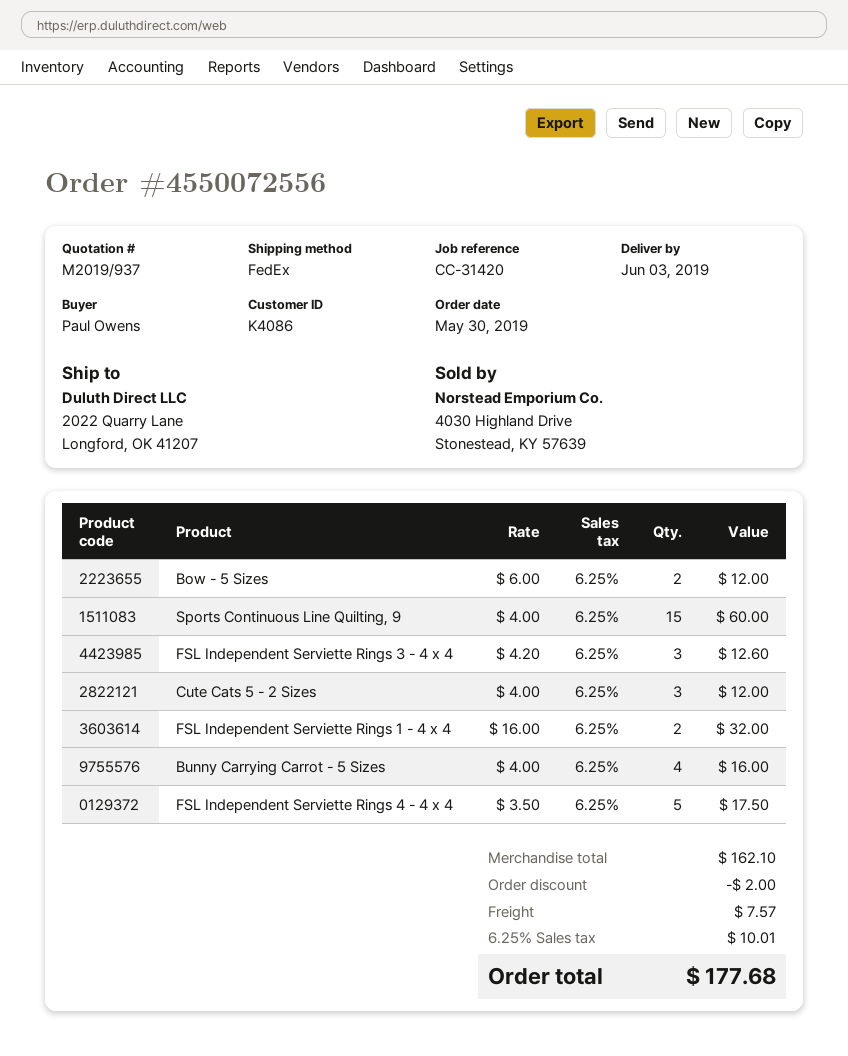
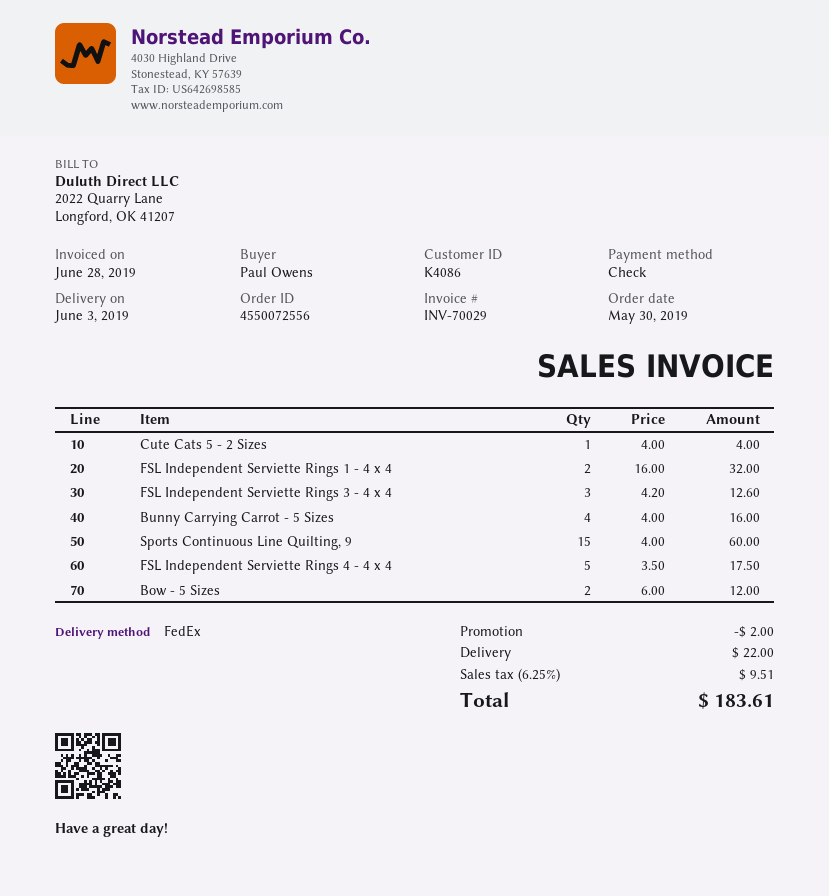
Cute Cats 5 - 2 Sizes: 3 x 4.00 = 12.00 -> 1 x 4.00 = 4.00
shipping: 7.57 -> 22.00
tax: 6.25% = 10.01 -> 6.25% = 9.51
total: 177.68 -> 183.61

